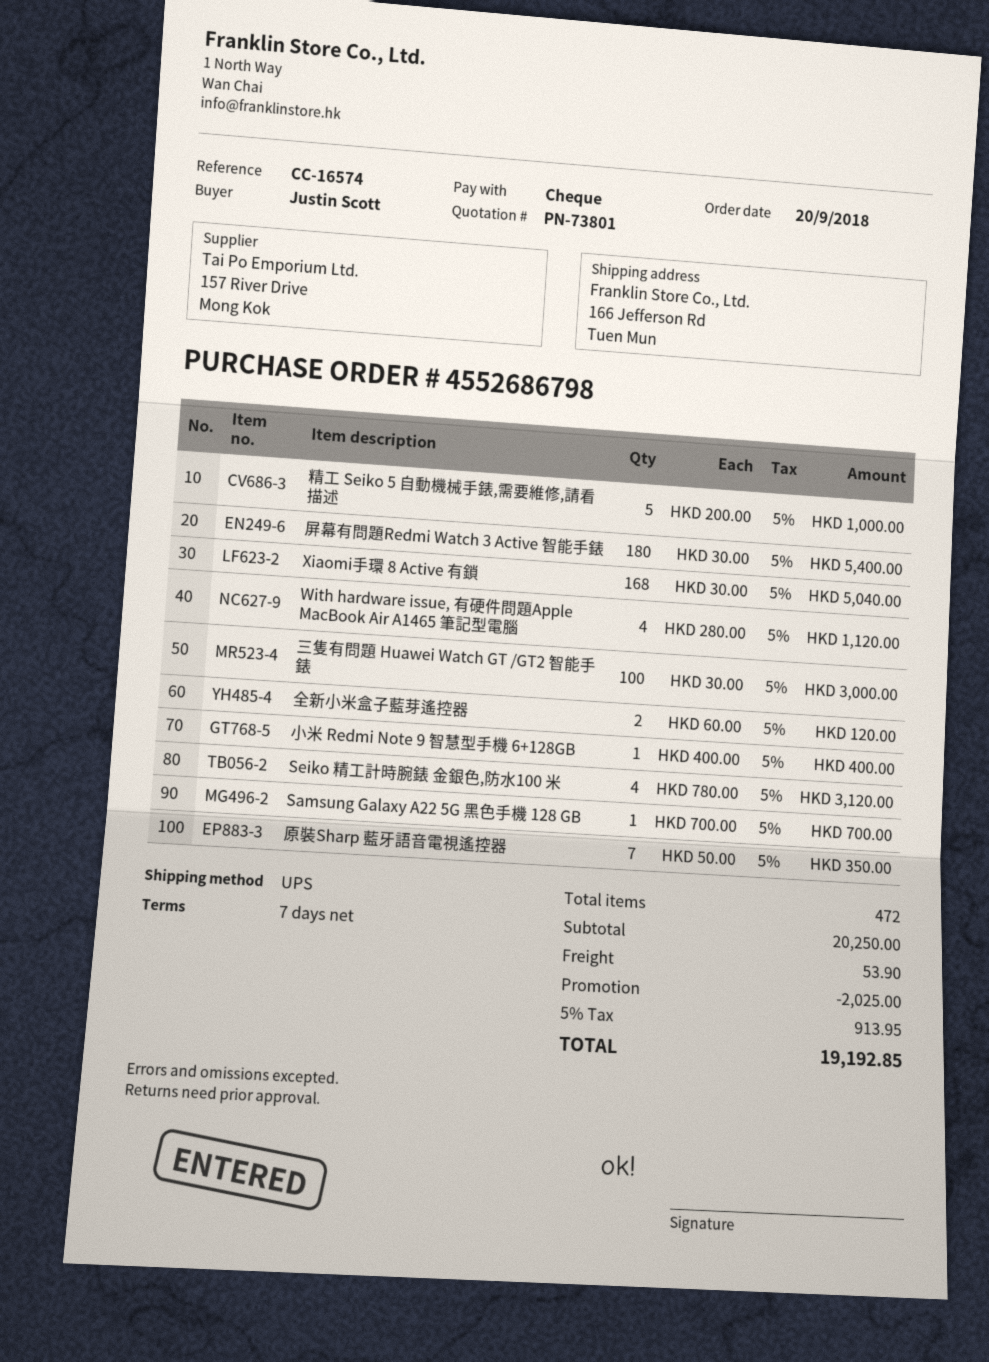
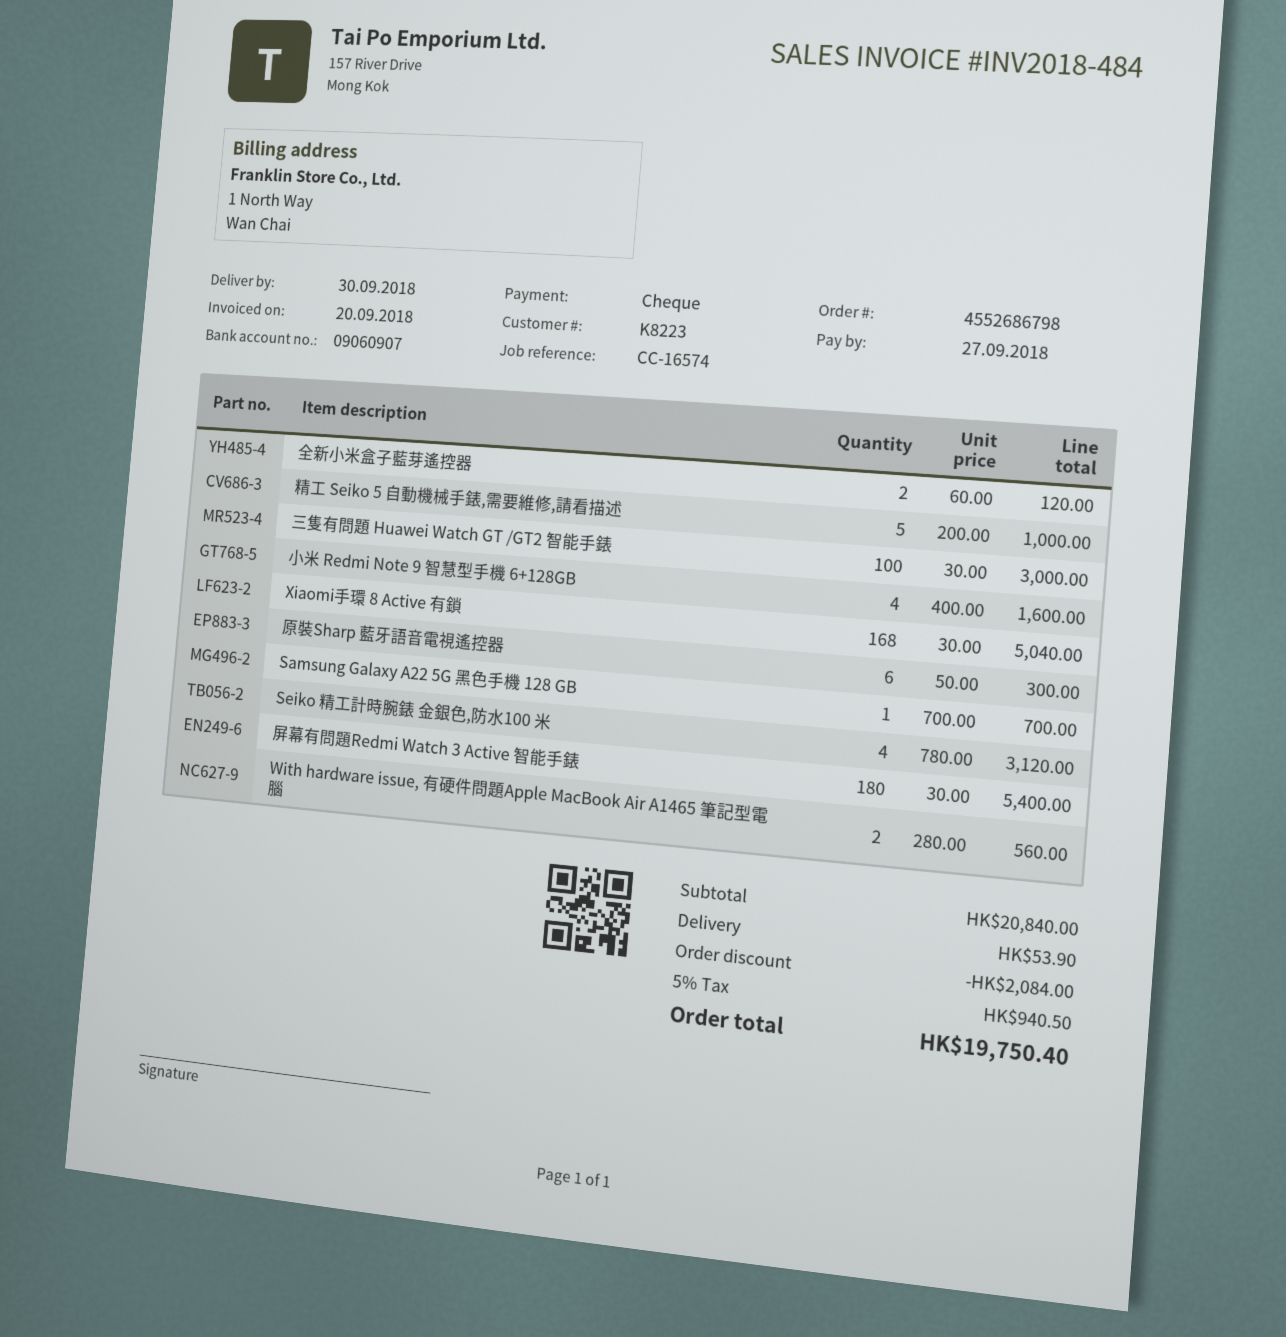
With hardware issue, 有硬件問題Apple MacBook Air A1465 筆記型電腦: 4 x 280.00 = 1120.00 -> 2 x 280.00 = 560.00
小米 Redmi Note 9 智慧型手機 6+128GB: 1 x 400.00 = 400.00 -> 4 x 400.00 = 1600.00
原裝Sharp 藍牙語音電視遙控器: 7 x 50.00 = 350.00 -> 6 x 50.00 = 300.00
subtotal: 20250.00 -> 20840.00
discount: 2025.00 -> 2084.00
tax: 5% = 913.95 -> 5% = 940.50
total: 19192.85 -> 19750.40

